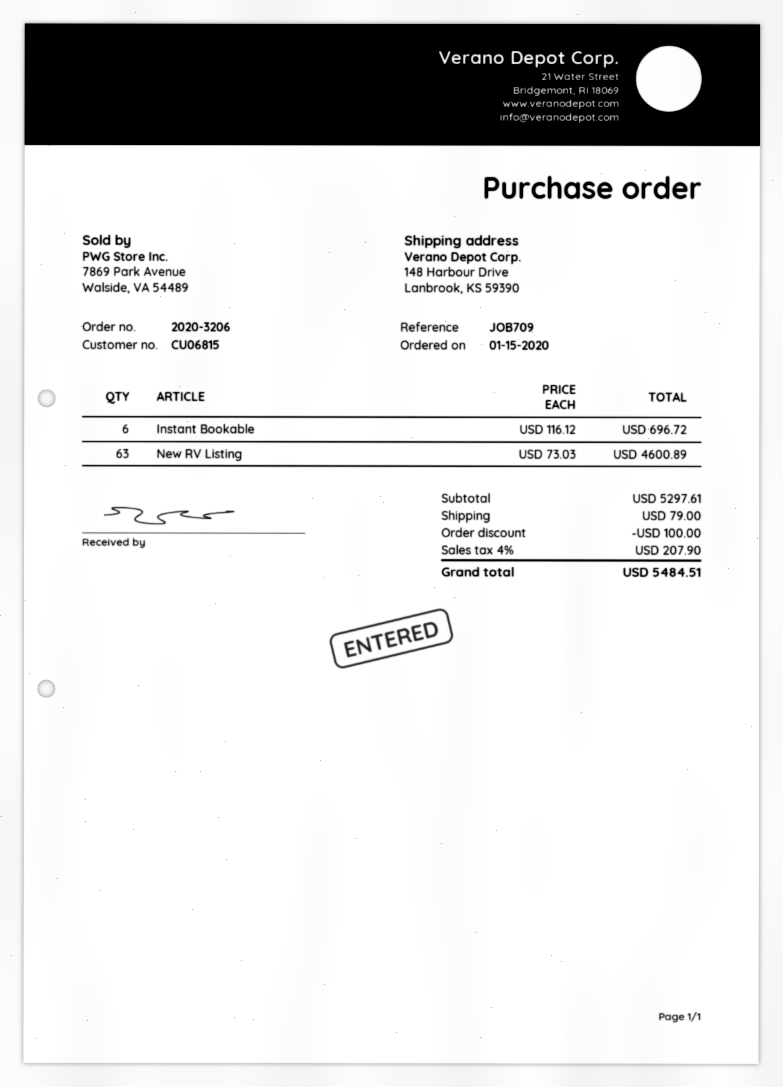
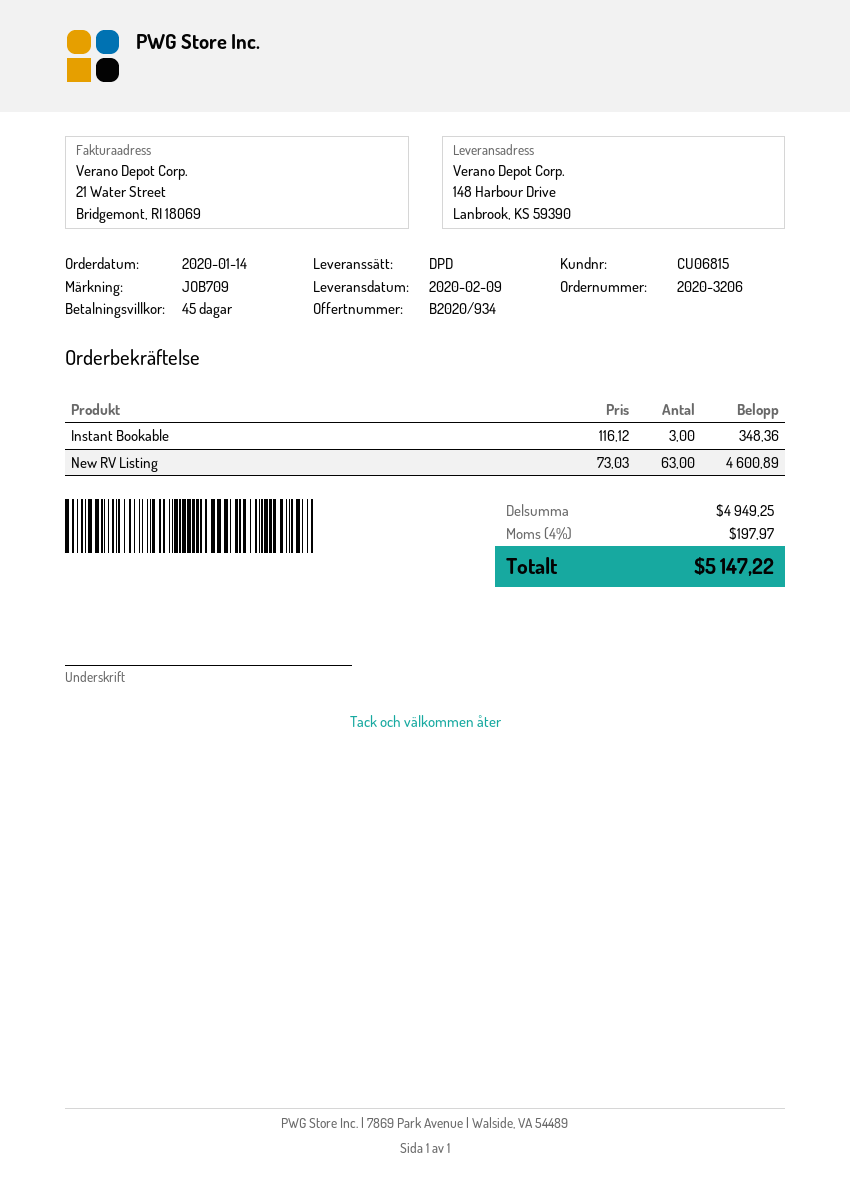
order date: 2020-01-15 -> 2020-01-14
Instant Bookable: 6 x 116.12 = 696.72 -> 3 x 116.12 = 348.36
subtotal: 5297.61 -> 4949.25
discount: 100.00 -> none
shipping: 79.00 -> none
tax: 4% = 207.90 -> 4% = 197.97
total: 5484.51 -> 5147.22

